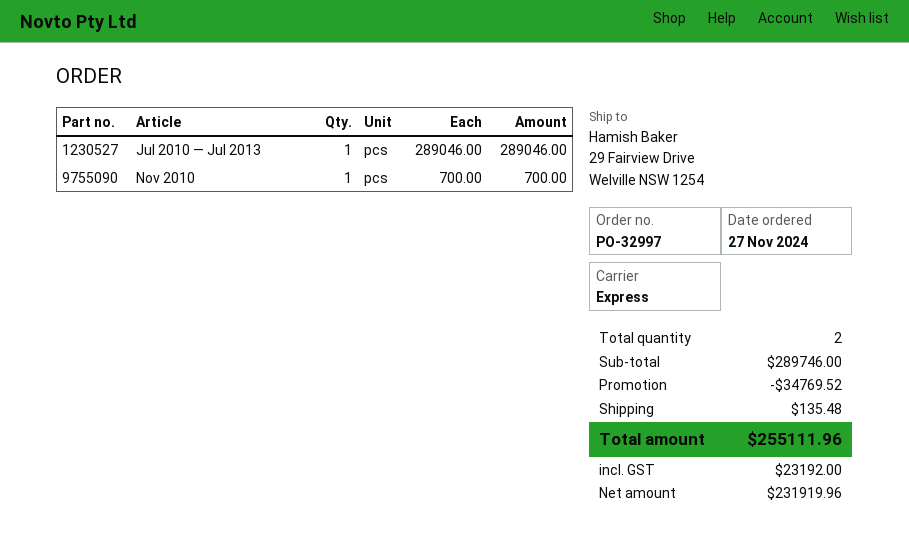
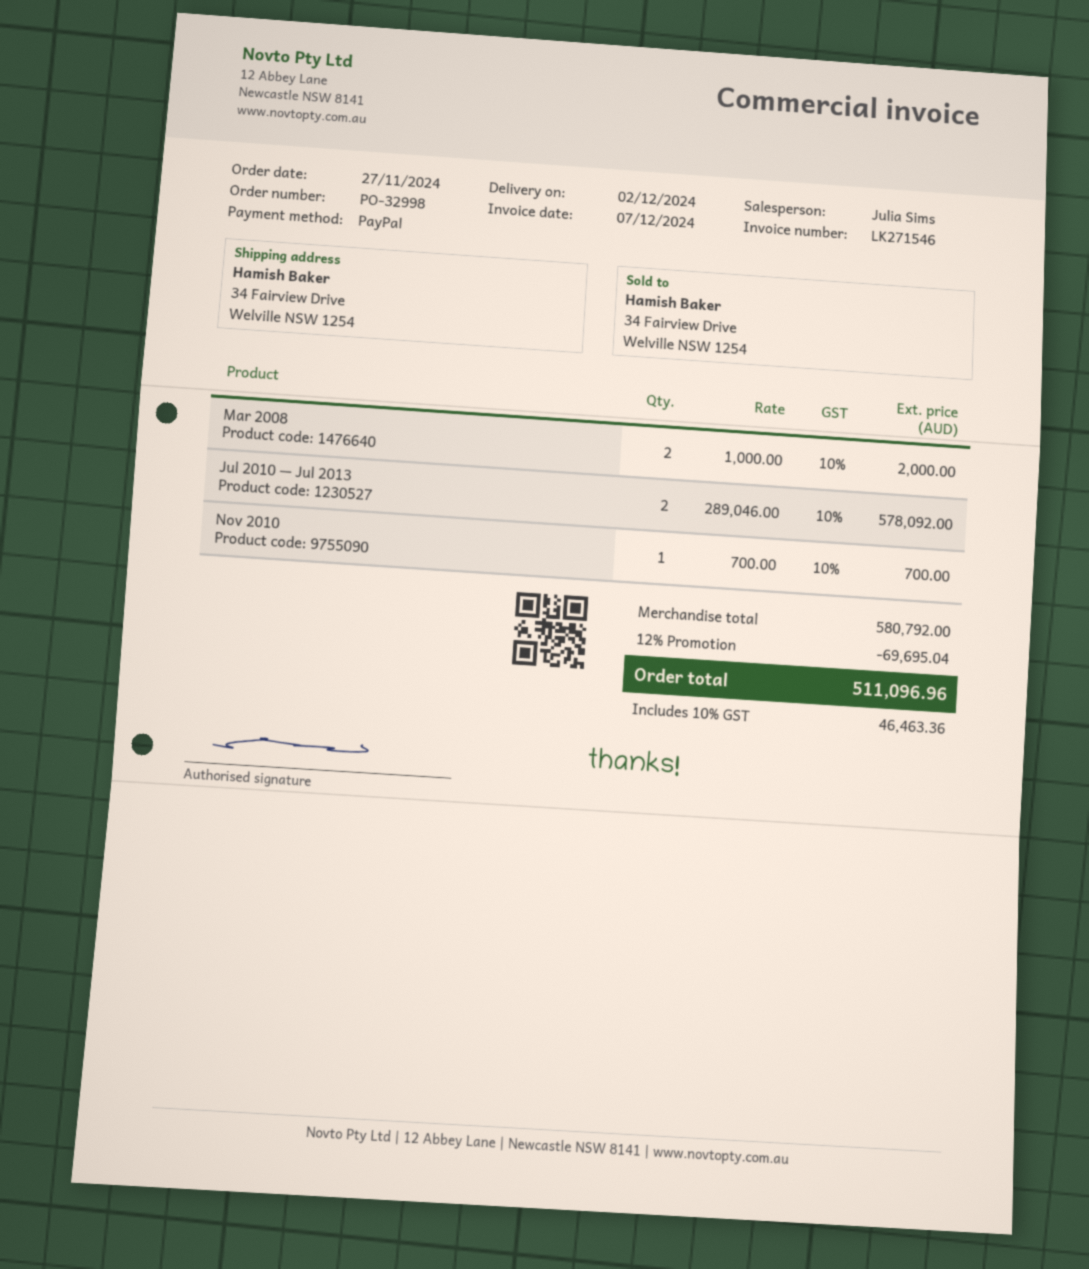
order number: PO-32997 -> PO-32998
ship to: 29 Fairview Drive, Welville NSW 1254 -> 34 Fairview Drive, Welville NSW 1254
Jul 2010 — Jul 2013: 1 x 289046.00 = 289046.00 -> 2 x 289046.00 = 578092.00
Mar 2008: none -> 2 x 1000.00 = 2000.00
subtotal: 289746.00 -> 580792.00
discount: 34769.52 -> 69695.04
shipping: 135.48 -> none
tax: 23192.00 -> 46463.36
total: 255111.96 -> 511096.96

